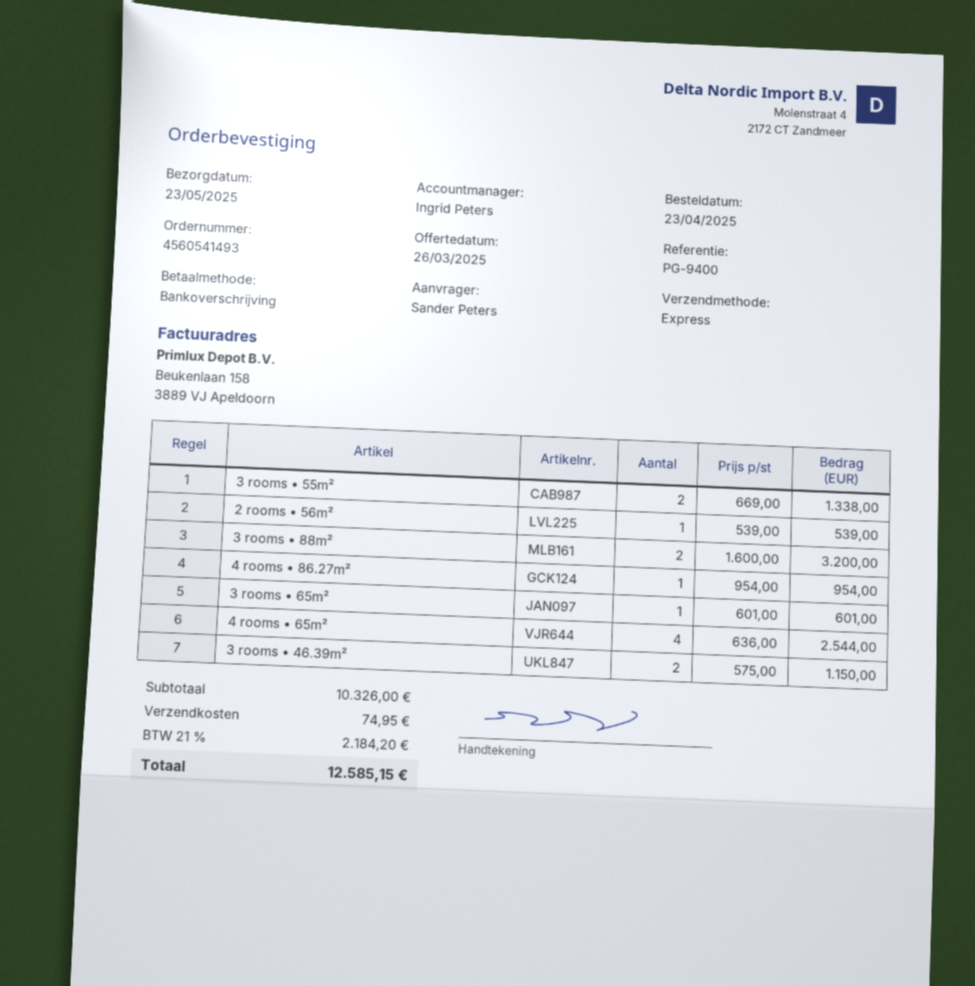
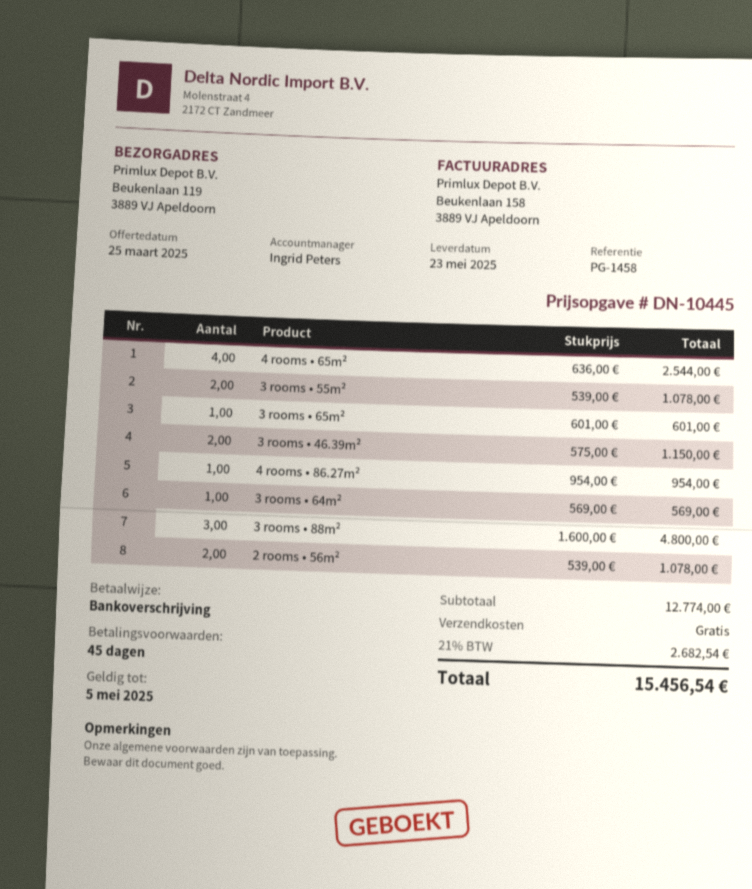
quote date: 2025-03-26 -> 2025-03-25
reference: PG-9400 -> PG-1458
3 rooms • 55m²: 2 x 669.00 = 1338.00 -> 2 x 539.00 = 1078.00
2 rooms • 56m²: 1 x 539.00 = 539.00 -> 2 x 539.00 = 1078.00
3 rooms • 88m²: 2 x 1600.00 = 3200.00 -> 3 x 1600.00 = 4800.00
3 rooms • 64m²: none -> 1 x 569.00 = 569.00
subtotal: 10326.00 -> 12774.00
shipping: 74.95 -> 0.00
tax: 21% = 2184.20 -> 21% = 2682.54
total: 12585.15 -> 15456.54

